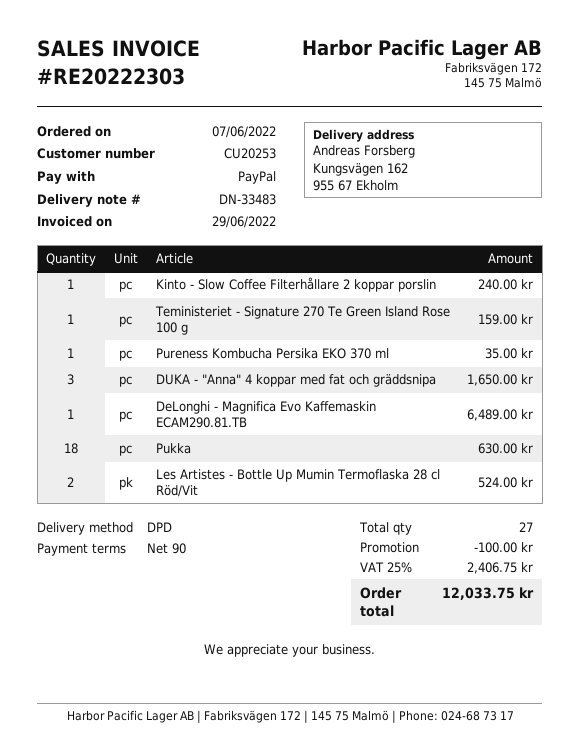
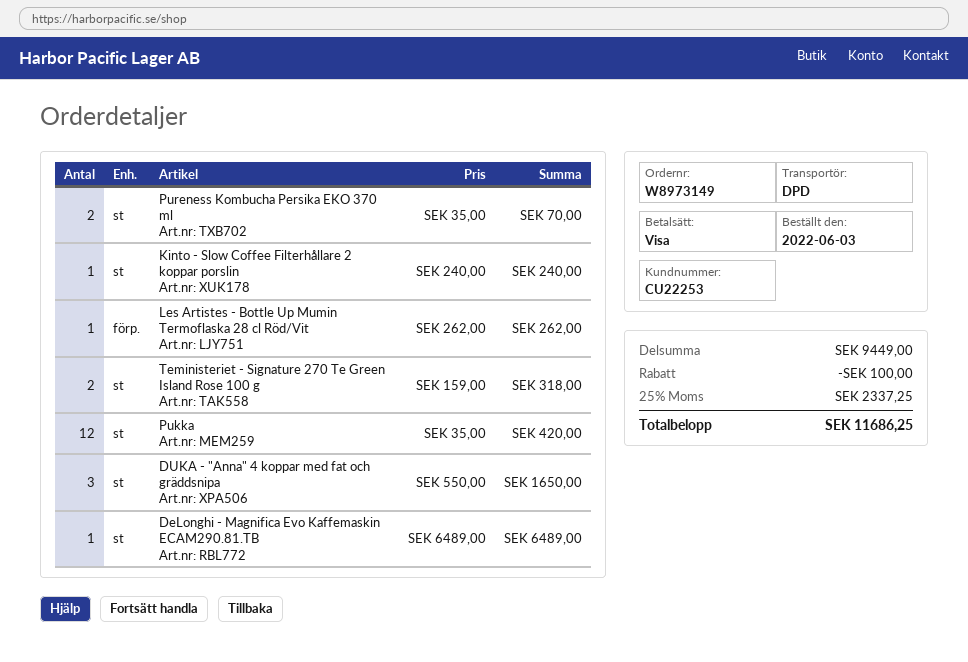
order date: 2022-06-07 -> 2022-06-03
customer number: CU20253 -> CU22253
payment method: PayPal -> Visa
Teministeriet - Signature 270 Te Green Island Rose 100 g: 1 for 159.00 -> 2 for 318.00
Pureness Kombucha Persika EKO 370 ml: 1 for 35.00 -> 2 for 70.00
Pukka: 18 for 630.00 -> 12 for 420.00
Les Artistes - Bottle Up Mumin Termoflaska 28 cl Röd/Vit: 2 for 524.00 -> 1 for 262.00
tax: 25% = 2406.75 -> 25% = 2337.25
total: 12033.75 -> 11686.25

